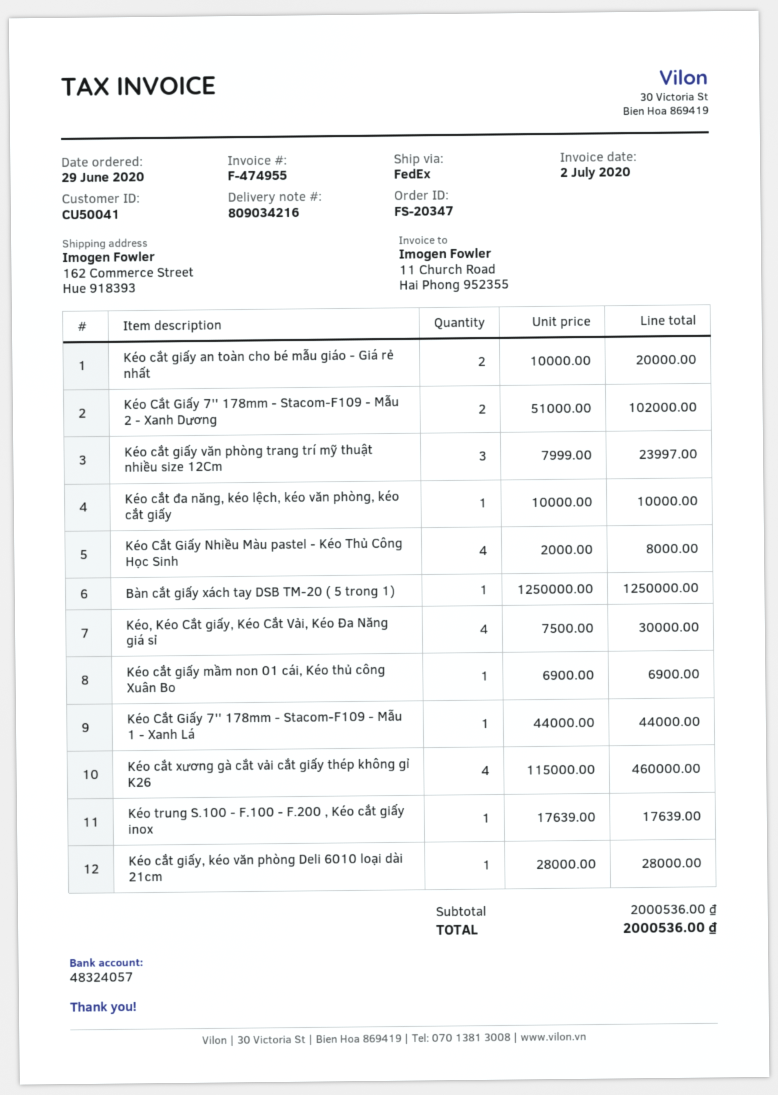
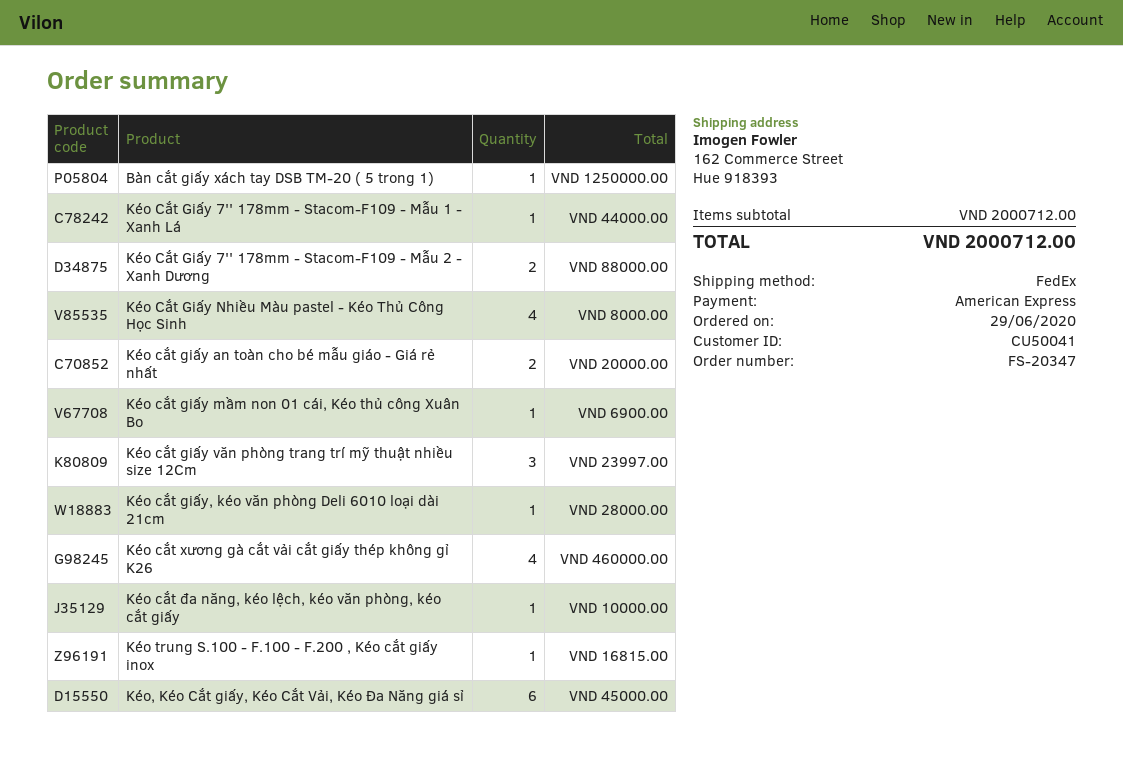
Kéo Cắt Giấy 7'' 178mm - Stacom-F109 - Mẫu 2 - Xanh Dương: 2 for 102000.00 -> 2 for 88000.00
Kéo, Kéo Cắt giấy, Kéo Cắt Vải, Kéo Đa Năng giá sỉ: 4 for 30000.00 -> 6 for 45000.00
Kéo trung S.100 - F.100 - F.200 , Kéo cắt giấy inox: 1 for 17639.00 -> 1 for 16815.00
subtotal: 2000536.00 -> 2000712.00
total: 2000536.00 -> 2000712.00

